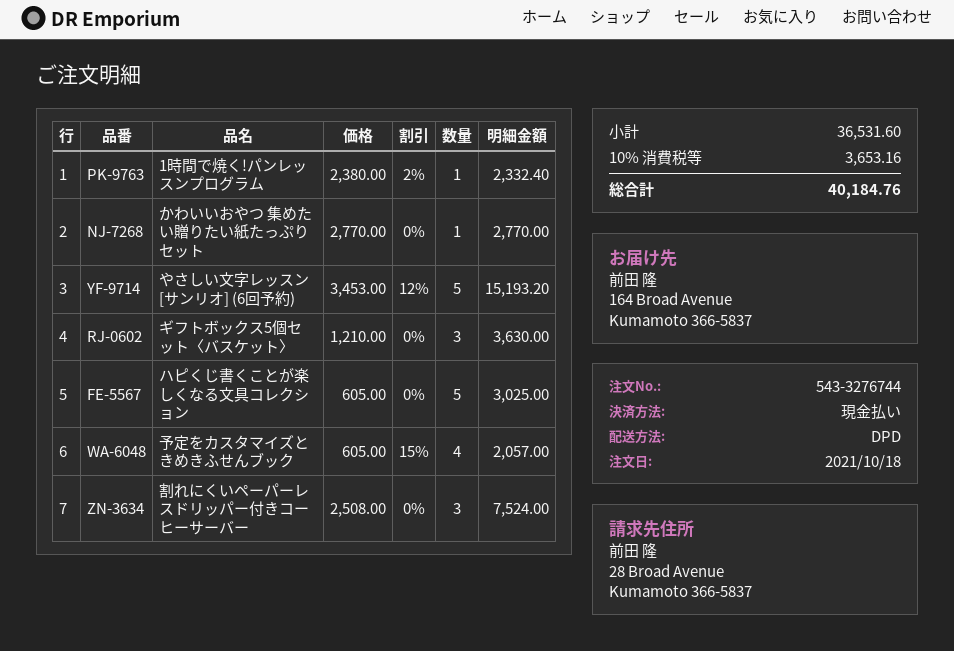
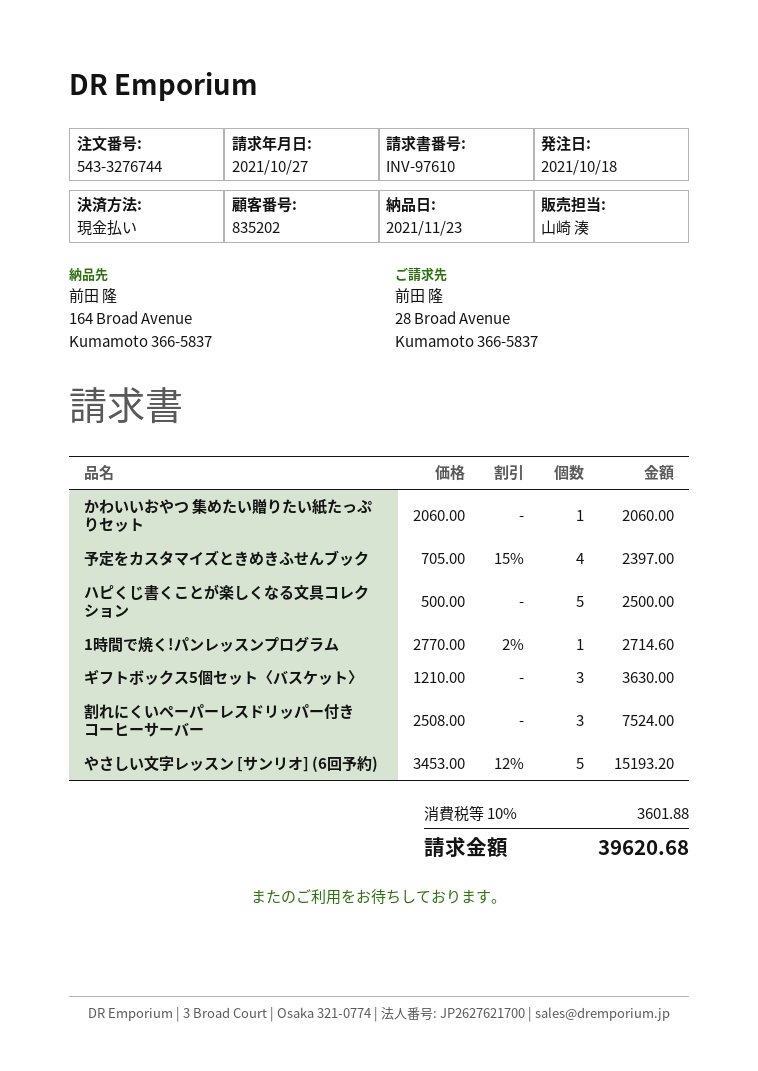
1時間で焼く!パンレッスンプログラム: 1 x 2380.00 - 2% = 2332.40 -> 1 x 2770.00 - 2% = 2714.60
かわいいおやつ 集めたい贈りたい紙たっぷりセット: 1 x 2770.00 = 2770.00 -> 1 x 2060.00 = 2060.00
ハピくじ書くことが楽しくなる文具コレクション: 5 x 605.00 = 3025.00 -> 5 x 500.00 = 2500.00
予定をカスタマイズときめきふせんブック: 4 x 605.00 - 15% = 2057.00 -> 4 x 705.00 - 15% = 2397.00
tax: 10% = 3653.16 -> 10% = 3601.88
total: 40184.76 -> 39620.68

